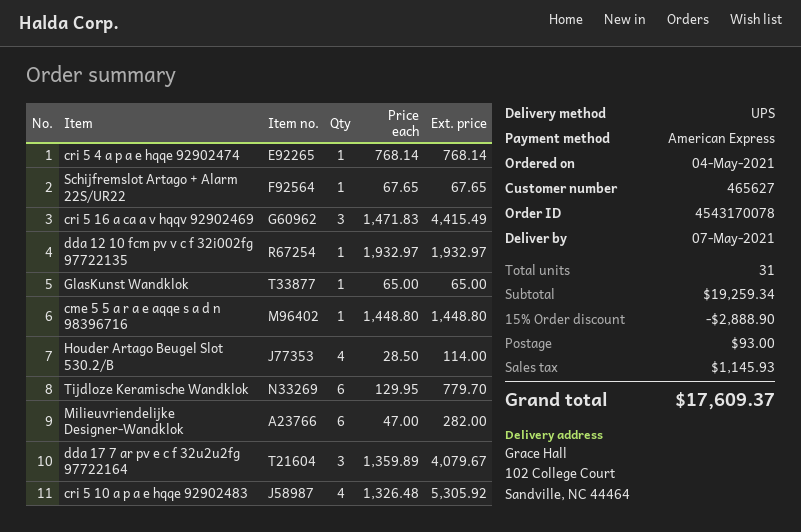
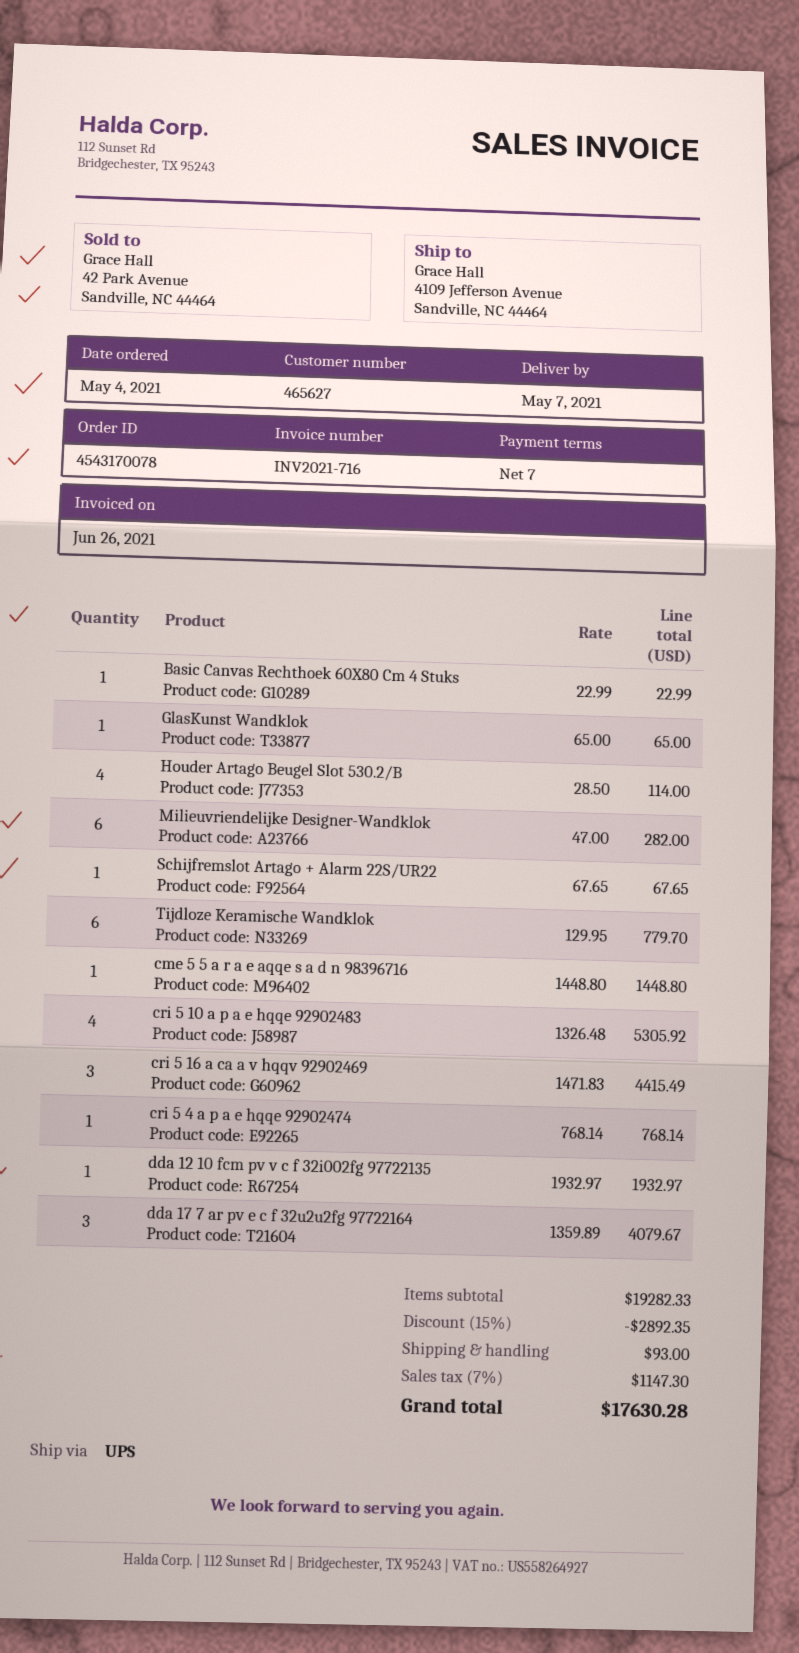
ship to: 102 College Court, Sandville, NC 44464 -> 4109 Jefferson Avenue, Sandville, NC 44464
Basic Canvas Rechthoek 60X80 Cm 4 Stuks: none -> 1 x 22.99 = 22.99
subtotal: 19259.34 -> 19282.33
discount: 15% = 2888.90 -> 15% = 2892.35
tax: 1145.93 -> 1147.30
total: 17609.37 -> 17630.28

